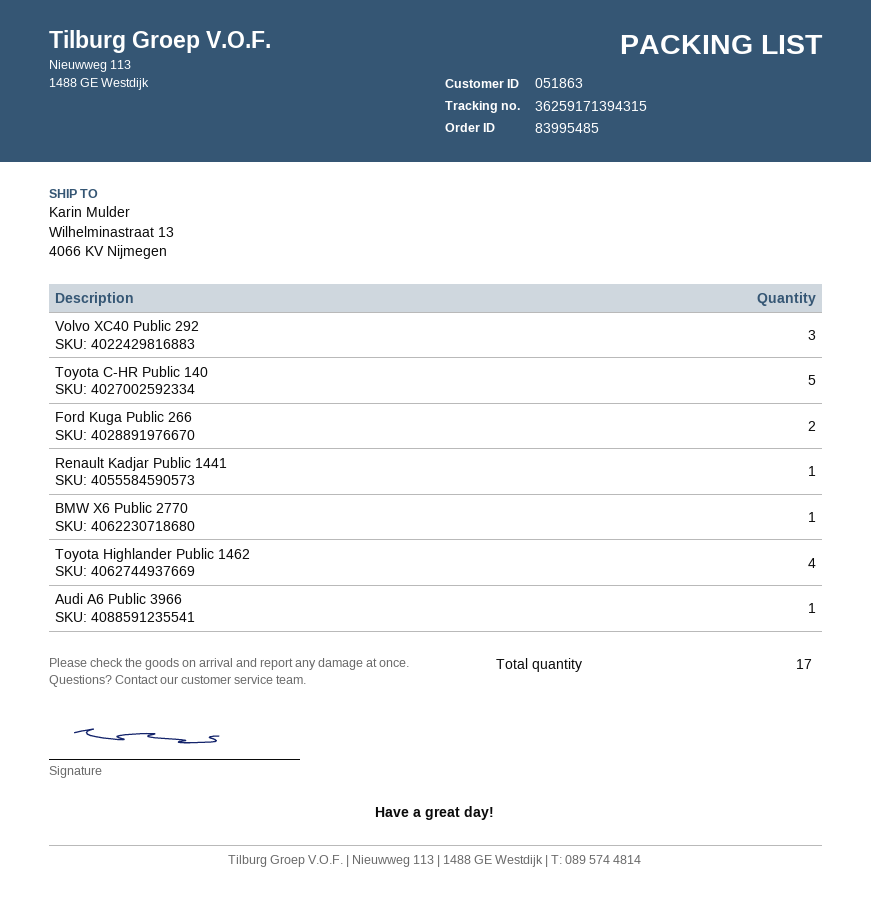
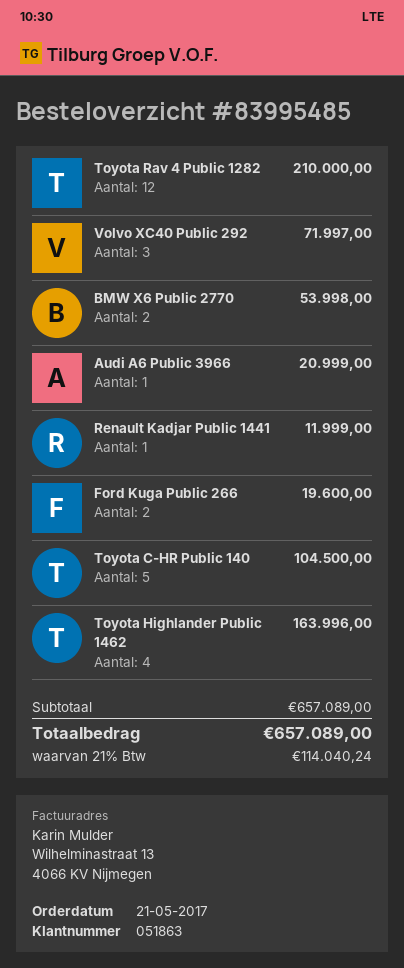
BMW X6 Public 2770: 1 -> 2
Toyota Rav 4 Public 1282: none -> 12

